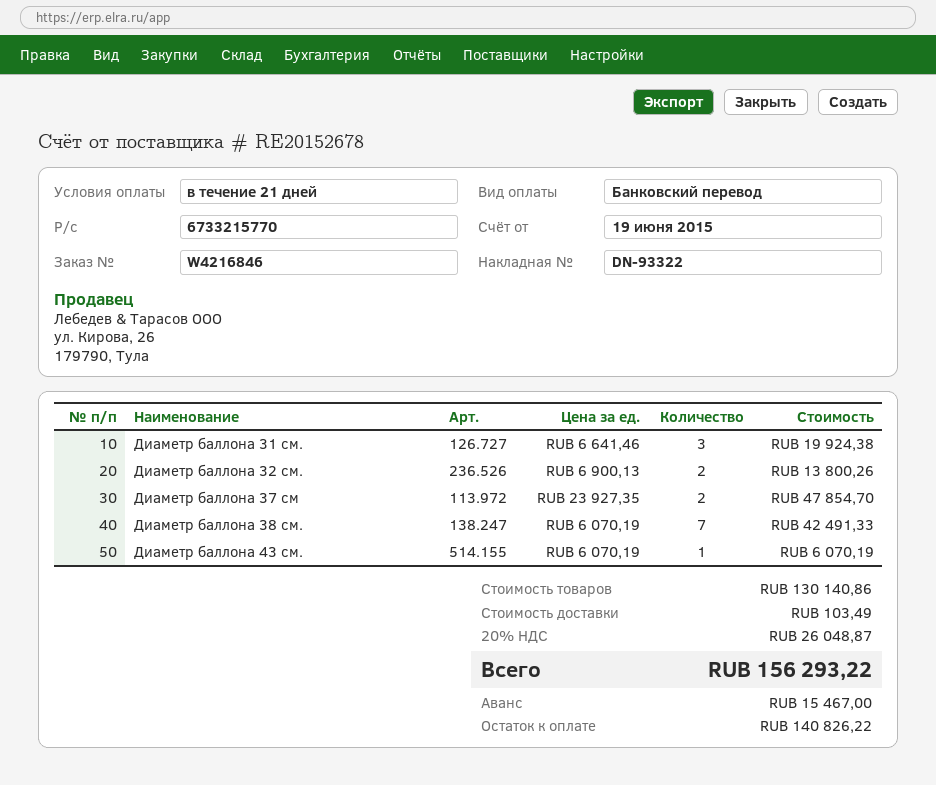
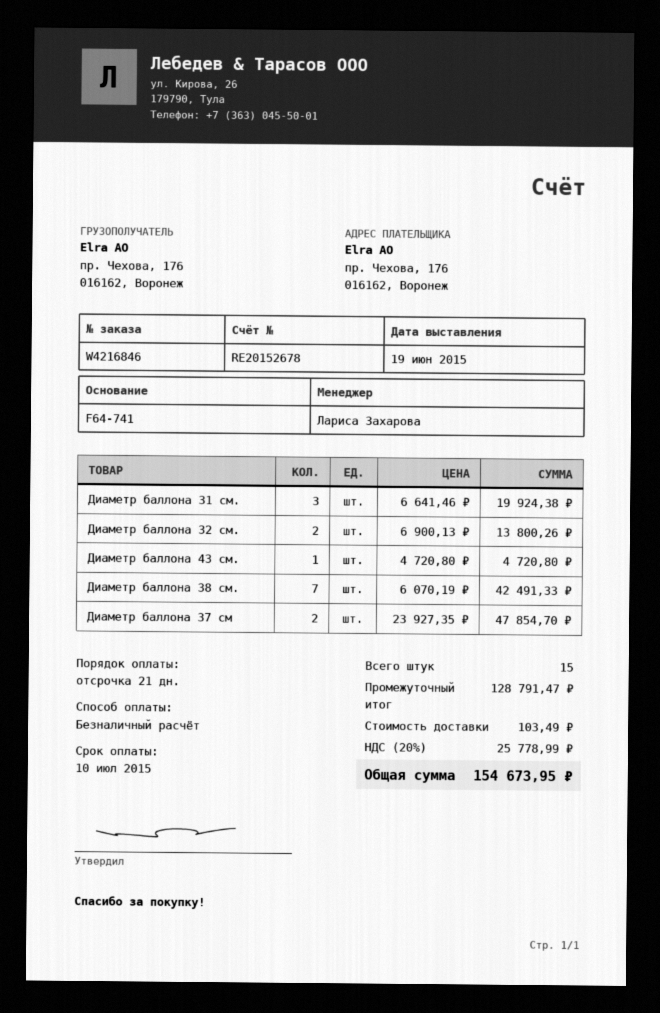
Диаметр баллона 43 см.: 1 x 6070.19 = 6070.19 -> 1 x 4720.80 = 4720.80
subtotal: 130140.86 -> 128791.47
tax: 20% = 26048.87 -> 20% = 25778.99
total: 156293.22 -> 154673.95

